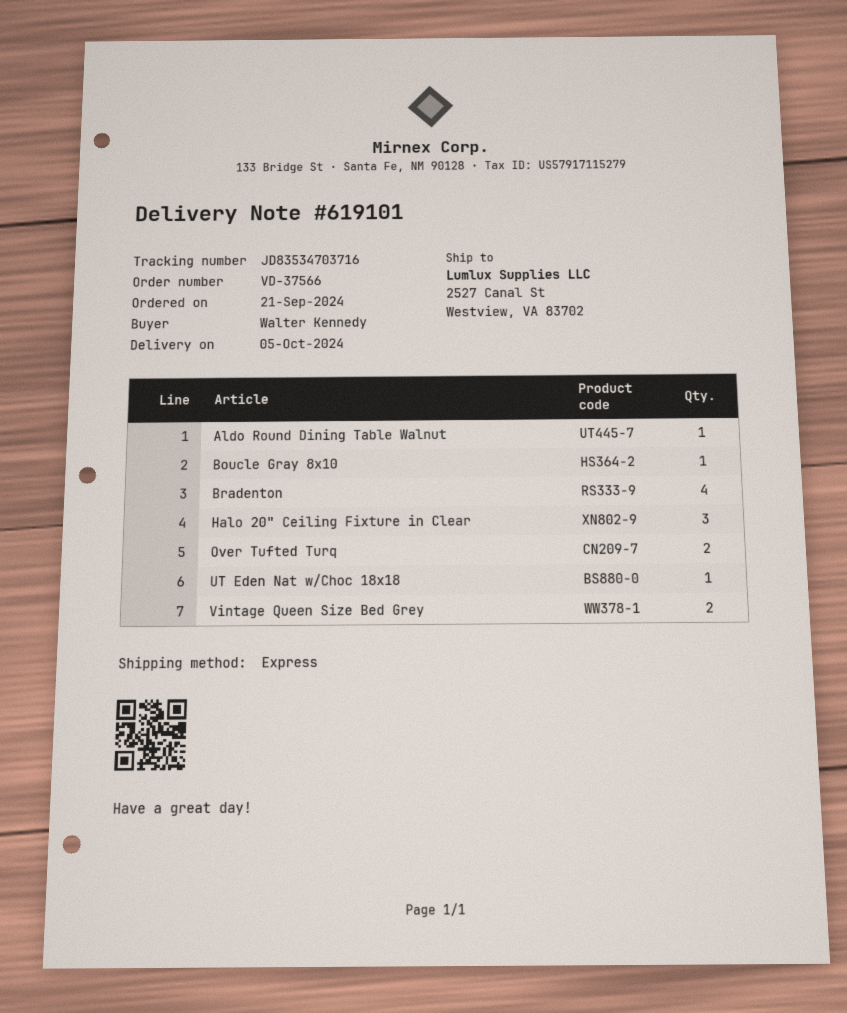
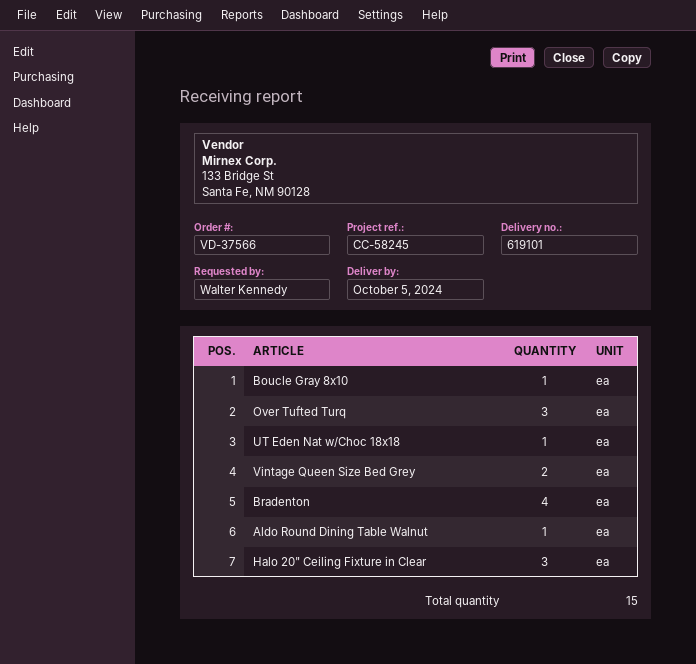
Over Tufted Turq: 2 -> 3

